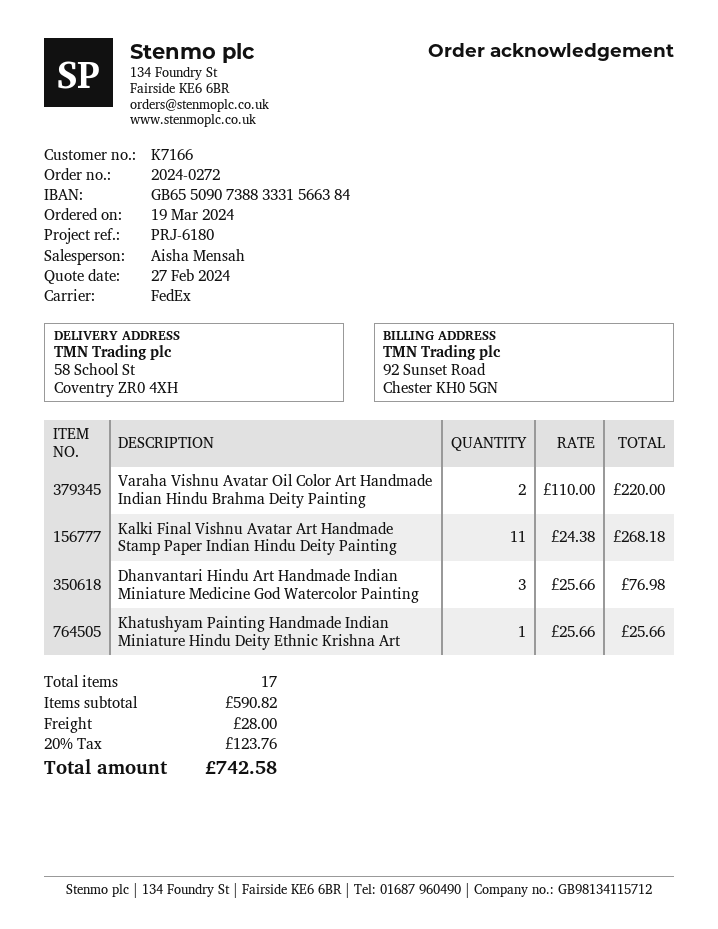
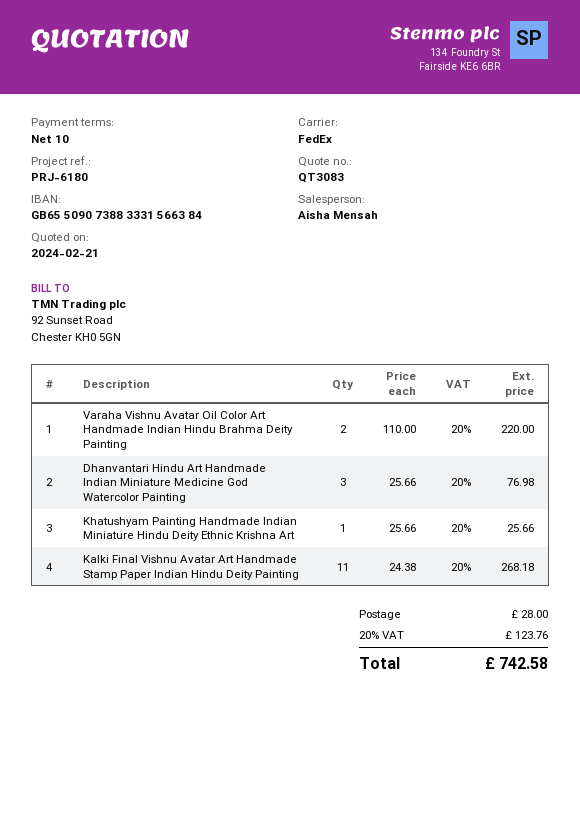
quote date: 2024-02-27 -> 2024-02-21

